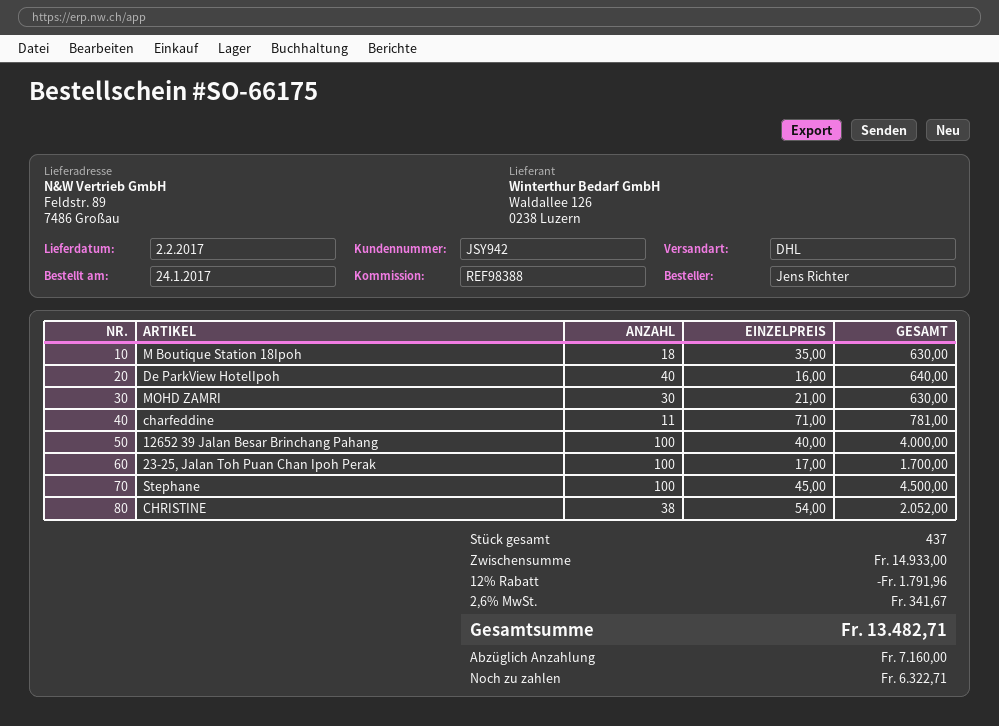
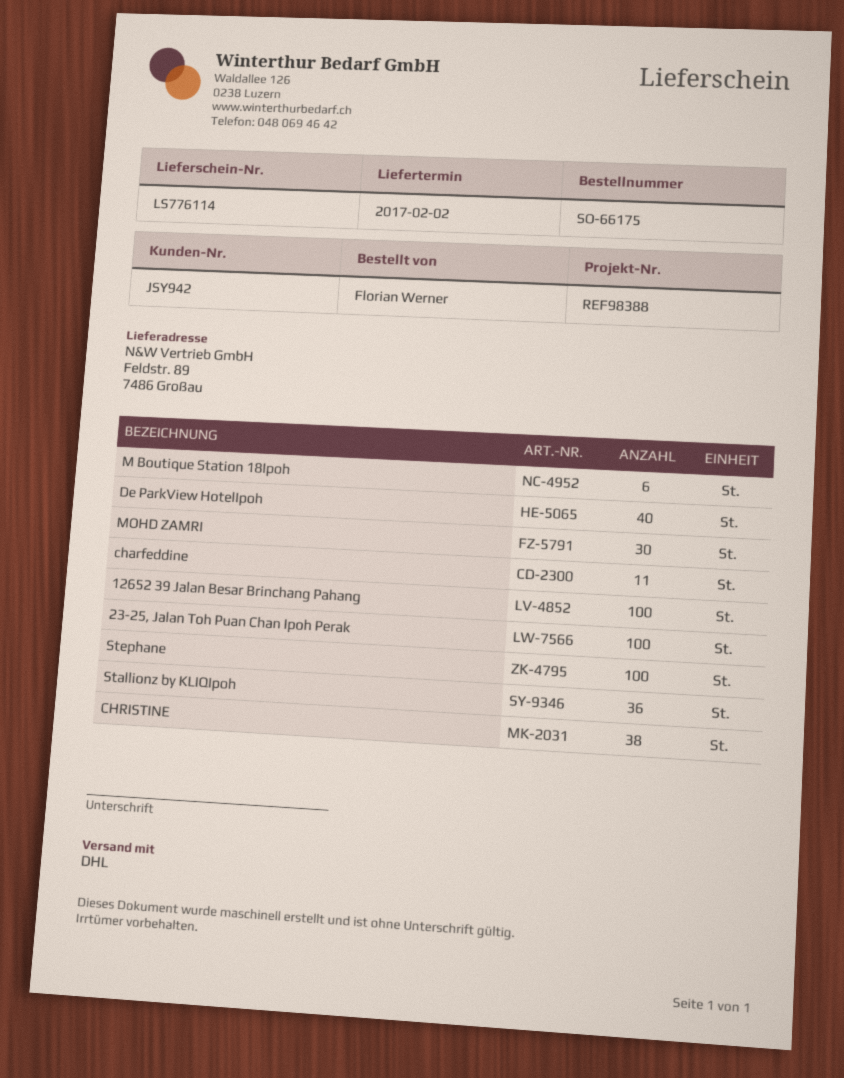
ordered by: Jens Richter -> Florian Werner
M Boutique Station 18Ipoh: 18 -> 6
Stallionz by KLIQIpoh: none -> 36

